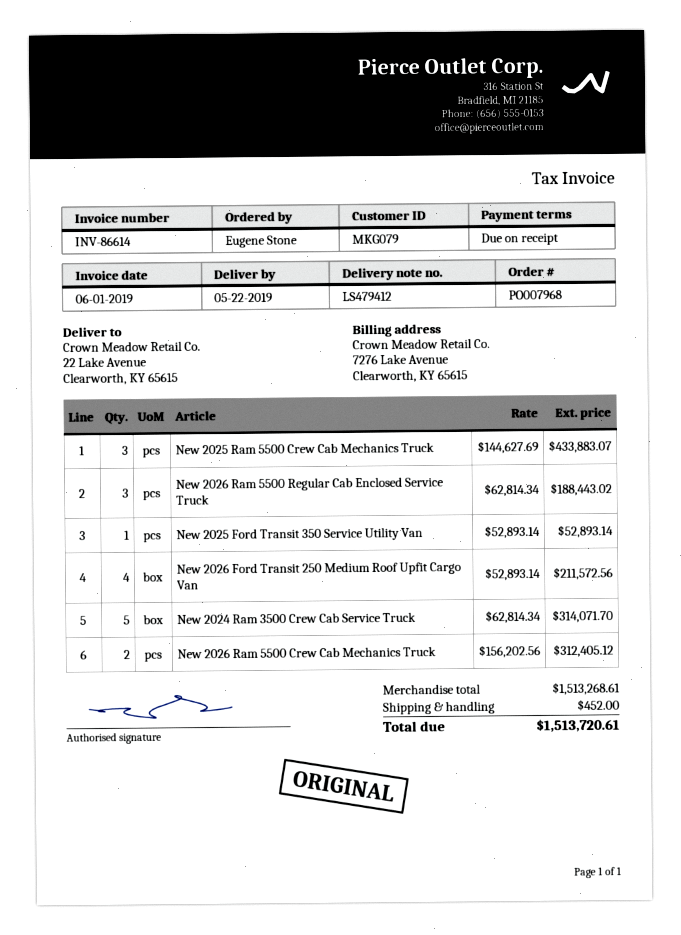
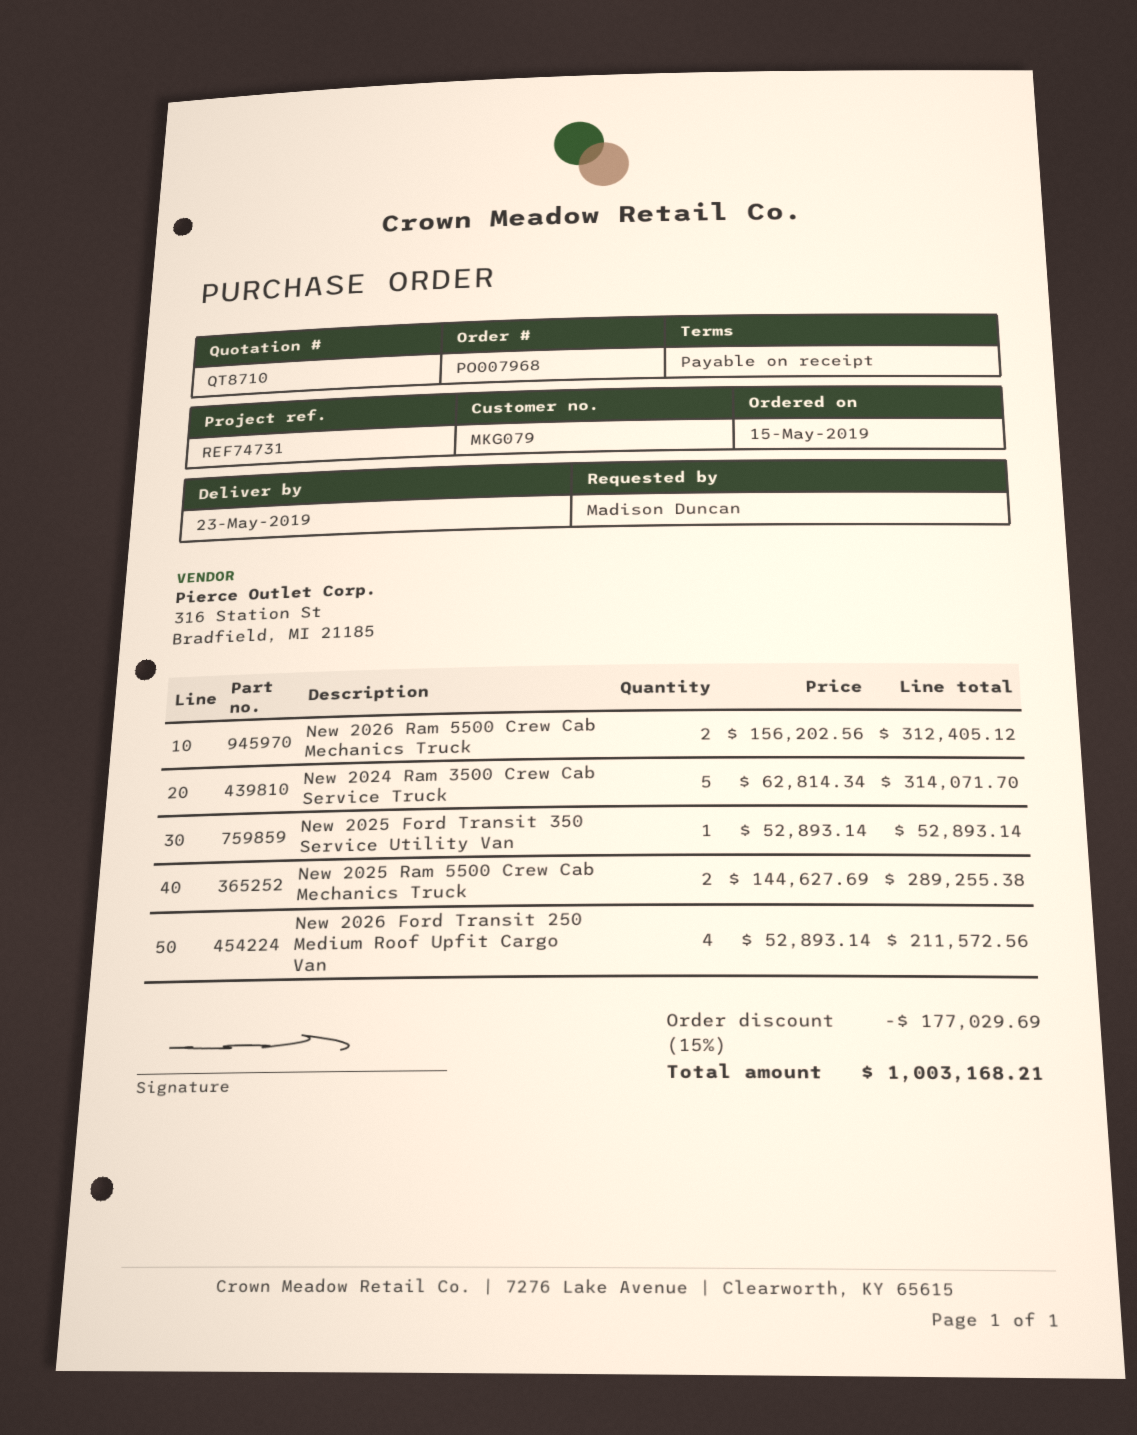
delivery date: 2019-05-22 -> 2019-05-23
ordered by: Eugene Stone -> Madison Duncan
New 2025 Ram 5500 Crew Cab Mechanics Truck: 3 x 144627.69 = 433883.07 -> 2 x 144627.69 = 289255.38
New 2026 Ram 5500 Regular Cab Enclosed Service Truck: 3 x 62814.34 = 188443.02 -> none
discount: none -> 15% = 177029.69
shipping: 452.00 -> none
total: 1513720.61 -> 1003168.21

